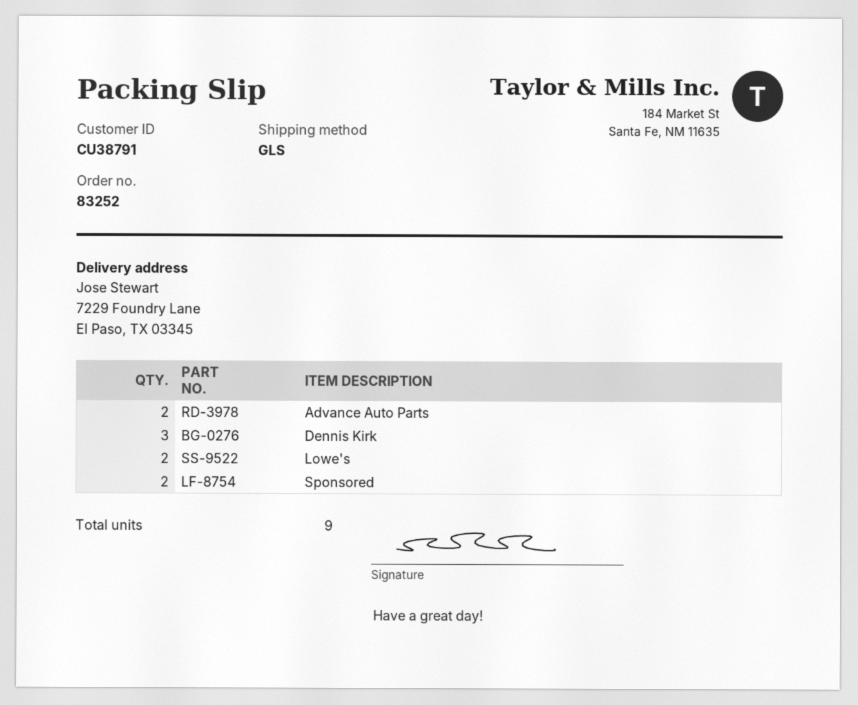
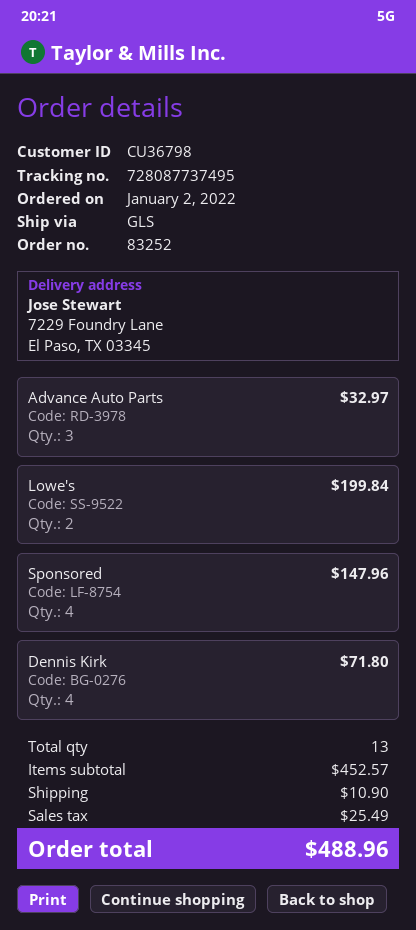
customer number: CU38791 -> CU36798
Advance Auto Parts: 2 -> 3
Dennis Kirk: 3 -> 4
Sponsored: 2 -> 4
total quantity: 9 -> 13

